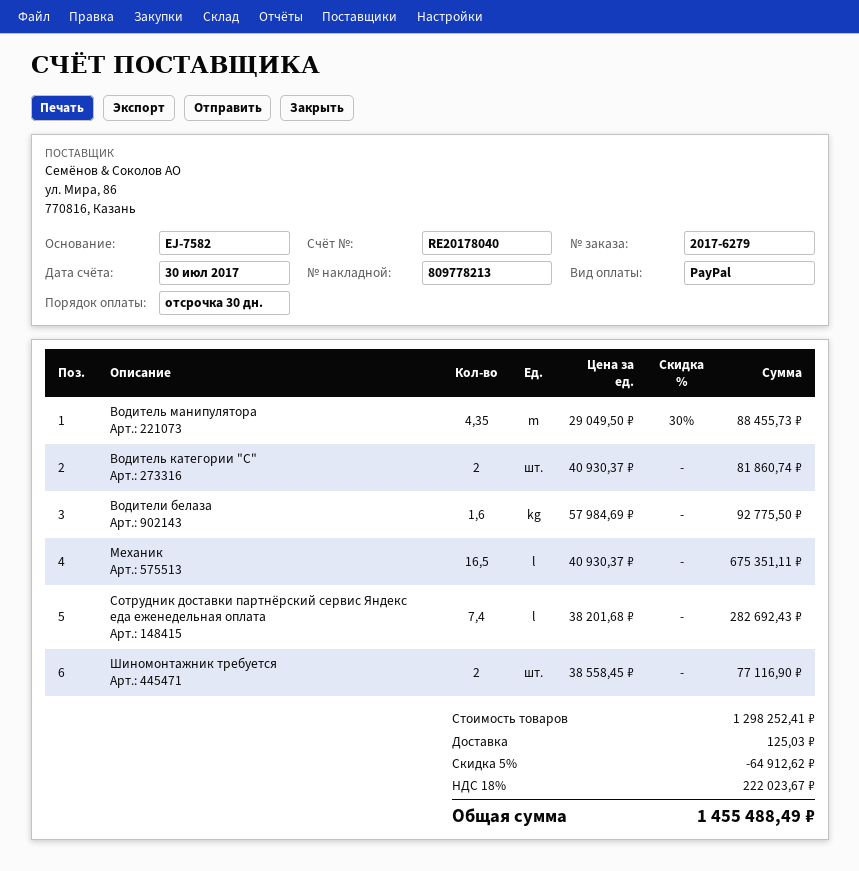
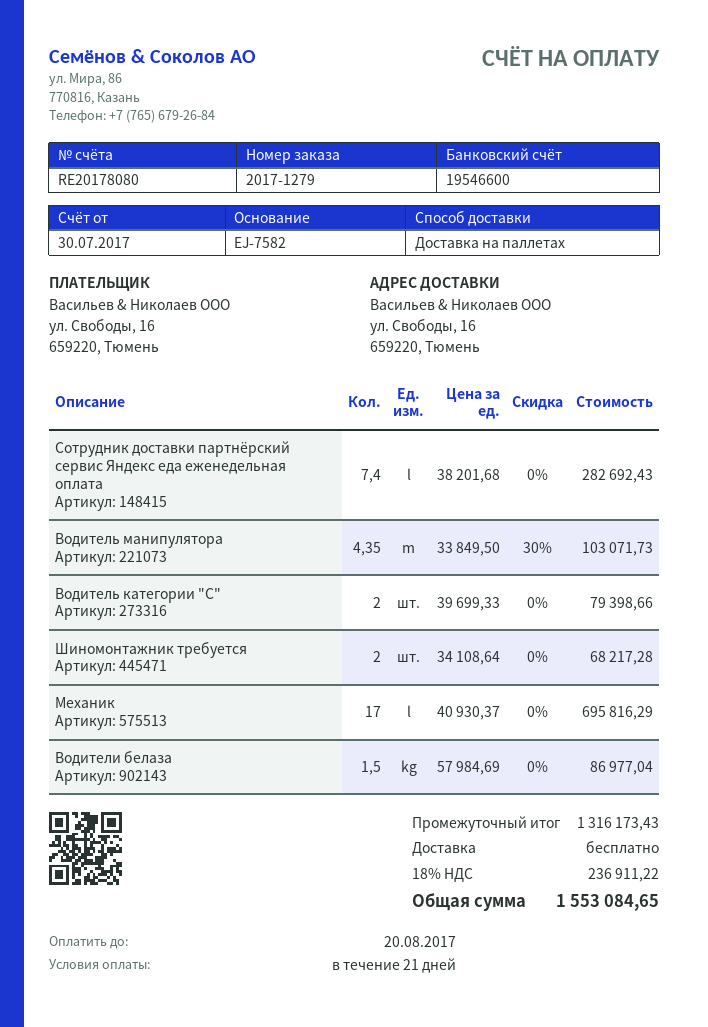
order number: 2017-6279 -> 2017-1279
invoice number: RE20178040 -> RE20178080
payment terms: 30 days -> 21 days
Водитель манипулятора: 4.35 x 29049.50 - 30% = 88455.73 -> 4.35 x 33849.50 - 30% = 103071.73
Водитель категории "С": 2 x 40930.37 = 81860.74 -> 2 x 39699.33 = 79398.66
Водители белаза: 1.6 x 57984.69 = 92775.50 -> 1.5 x 57984.69 = 86977.04
Механик: 16.5 x 40930.37 = 675351.11 -> 17 x 40930.37 = 695816.29
Шиномонтажник требуется: 2 x 38558.45 = 77116.90 -> 2 x 34108.64 = 68217.28
subtotal: 1298252.41 -> 1316173.43
discount: 5% = 64912.62 -> none
shipping: 125.03 -> 0.00
tax: 18% = 222023.67 -> 18% = 236911.22
total: 1455488.49 -> 1553084.65

